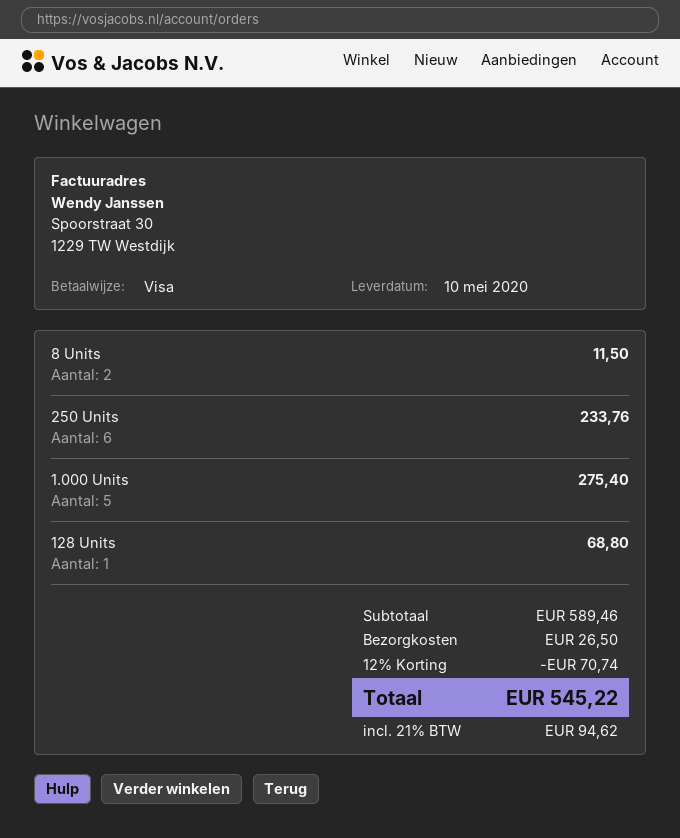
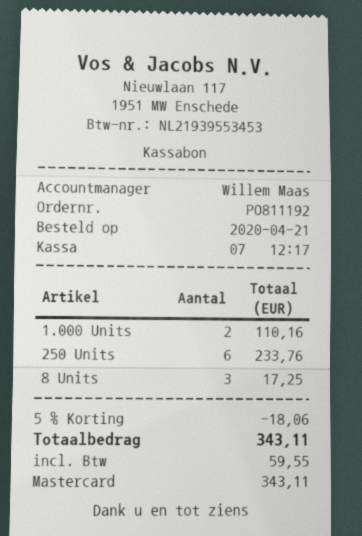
payment method: Visa -> Mastercard
8 Units: 2 for 11.50 -> 3 for 17.25
1.000 Units: 5 for 275.40 -> 2 for 110.16
128 Units: 1 for 68.80 -> none
discount: 12% = 70.74 -> 5% = 18.06
shipping: 26.50 -> none
tax: 94.62 -> 59.55
total: 545.22 -> 343.11

